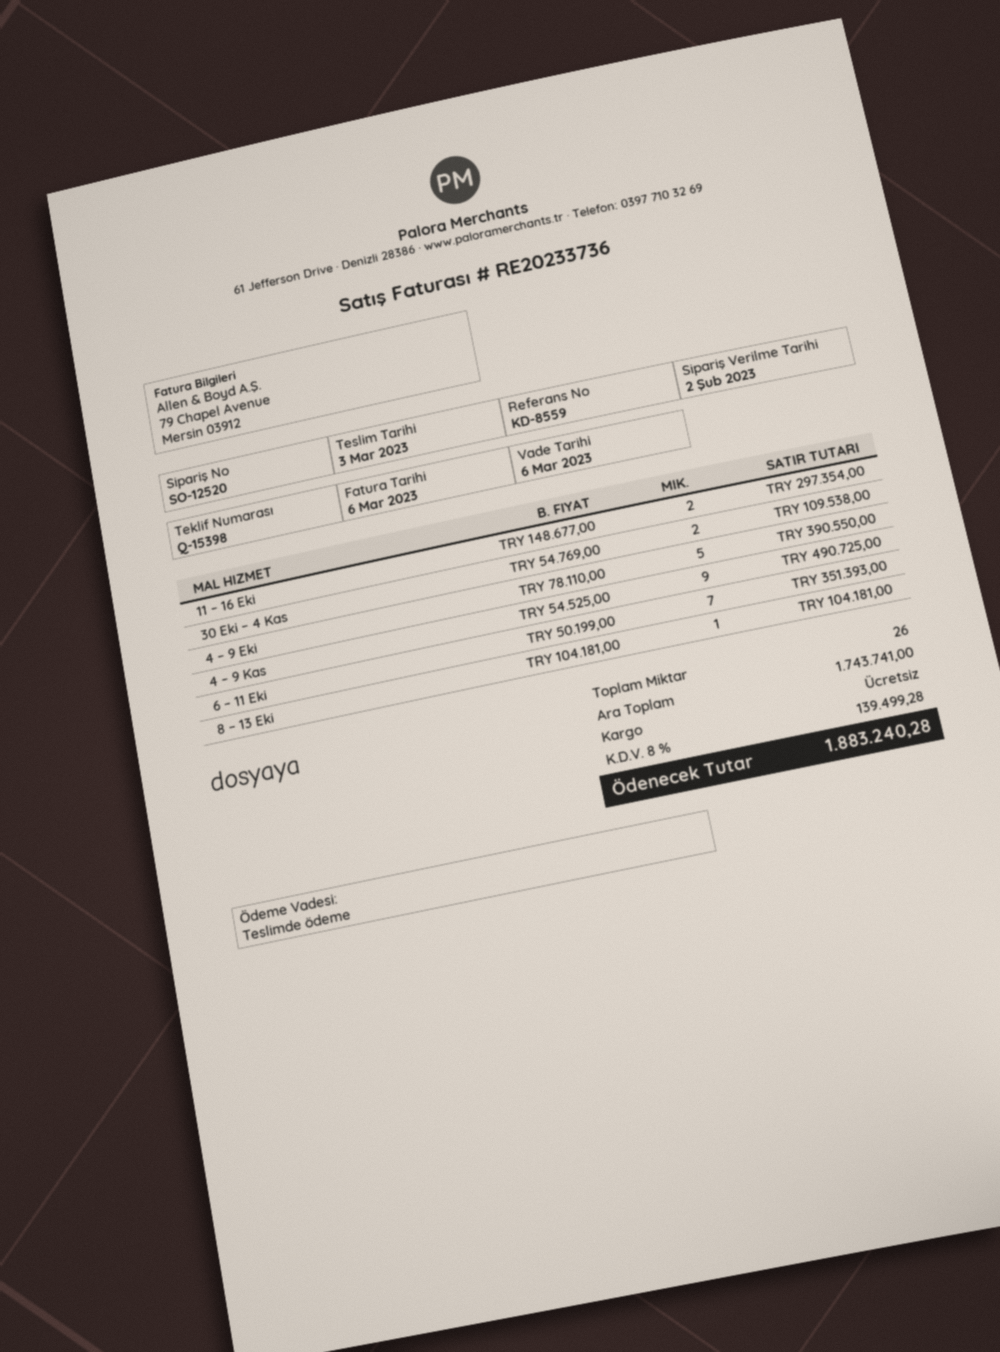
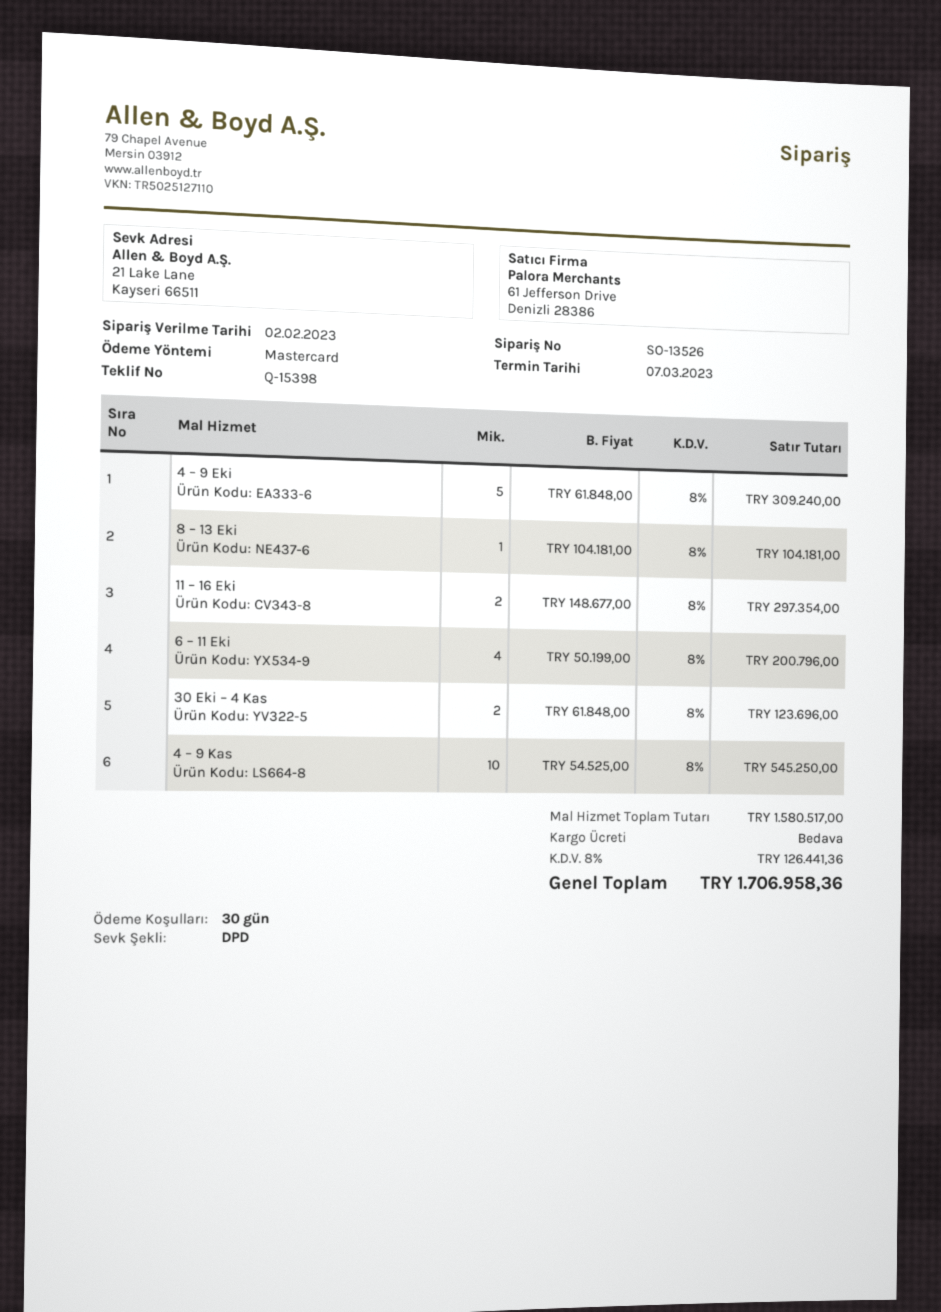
order number: SO-12520 -> SO-13526
delivery date: 2023-03-03 -> 2023-03-07
payment terms: on receipt -> 30 days
30 Eki – 4 Kas: 2 x 54769.00 = 109538.00 -> 2 x 61848.00 = 123696.00
4 – 9 Eki: 5 x 78110.00 = 390550.00 -> 5 x 61848.00 = 309240.00
4 – 9 Kas: 9 x 54525.00 = 490725.00 -> 10 x 54525.00 = 545250.00
6 – 11 Eki: 7 x 50199.00 = 351393.00 -> 4 x 50199.00 = 200796.00
subtotal: 1743741.00 -> 1580517.00
tax: 8% = 139499.28 -> 8% = 126441.36
total: 1883240.28 -> 1706958.36

